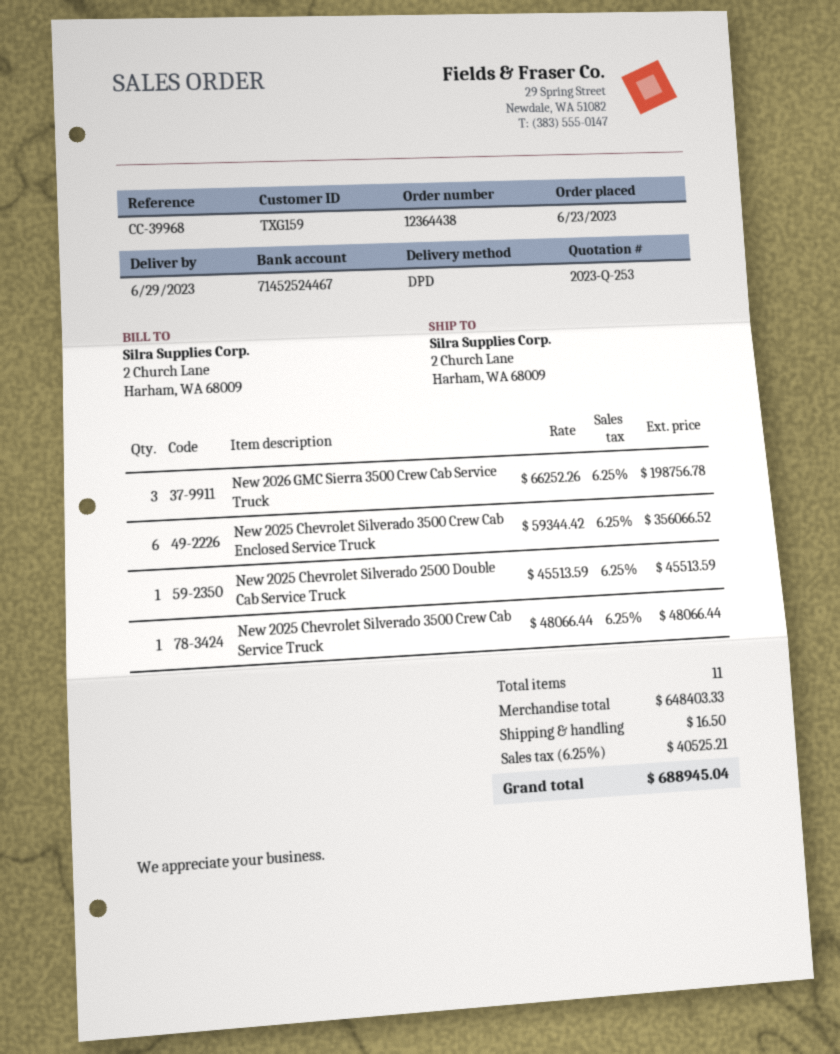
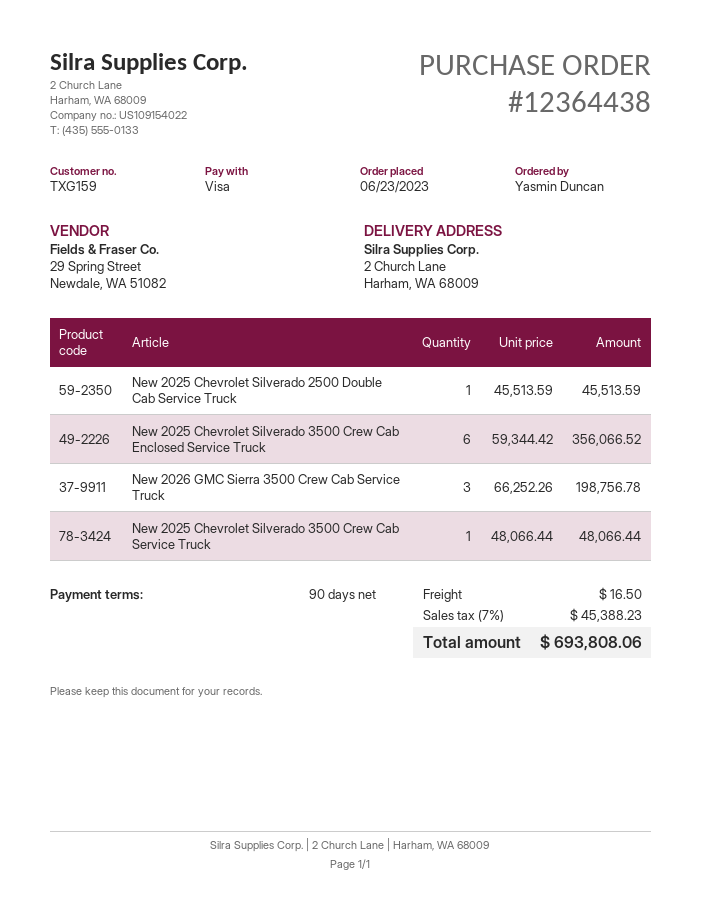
tax: 6.25% = 40525.21 -> 7% = 45388.23
total: 688945.04 -> 693808.06

